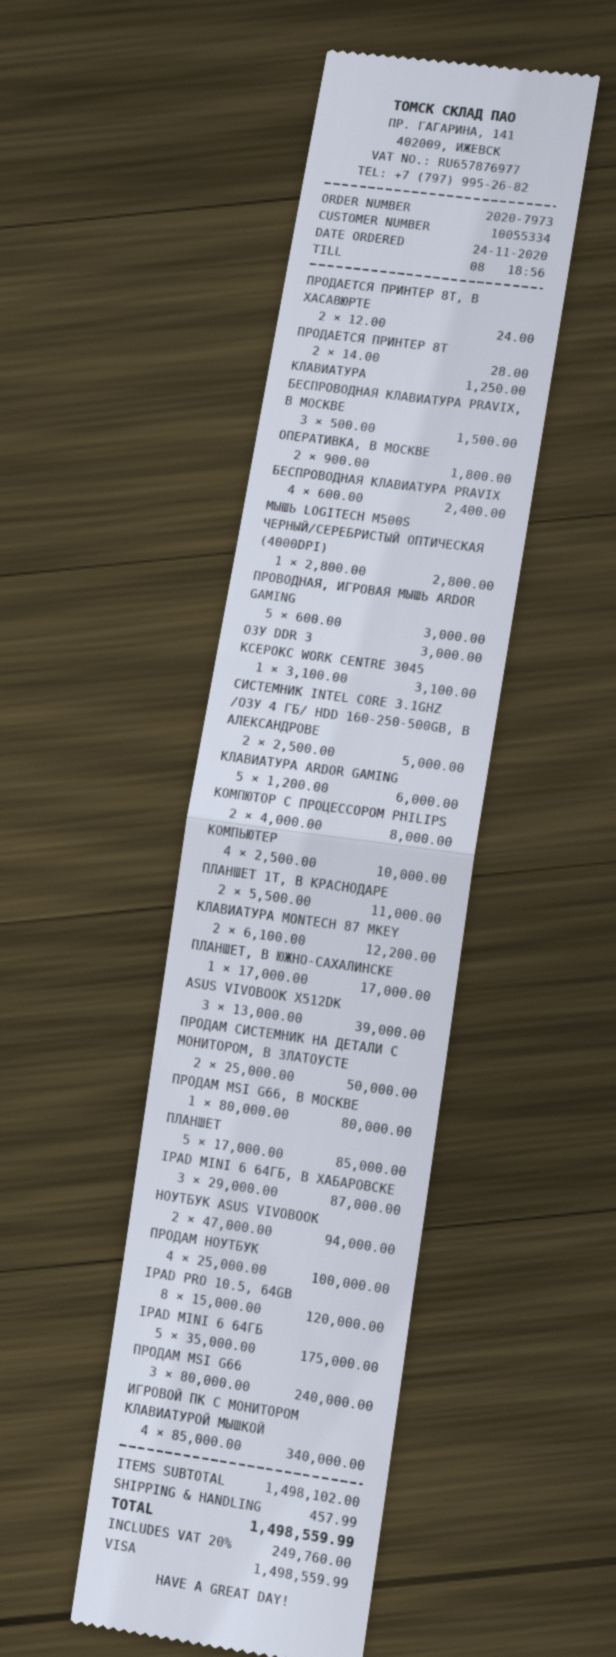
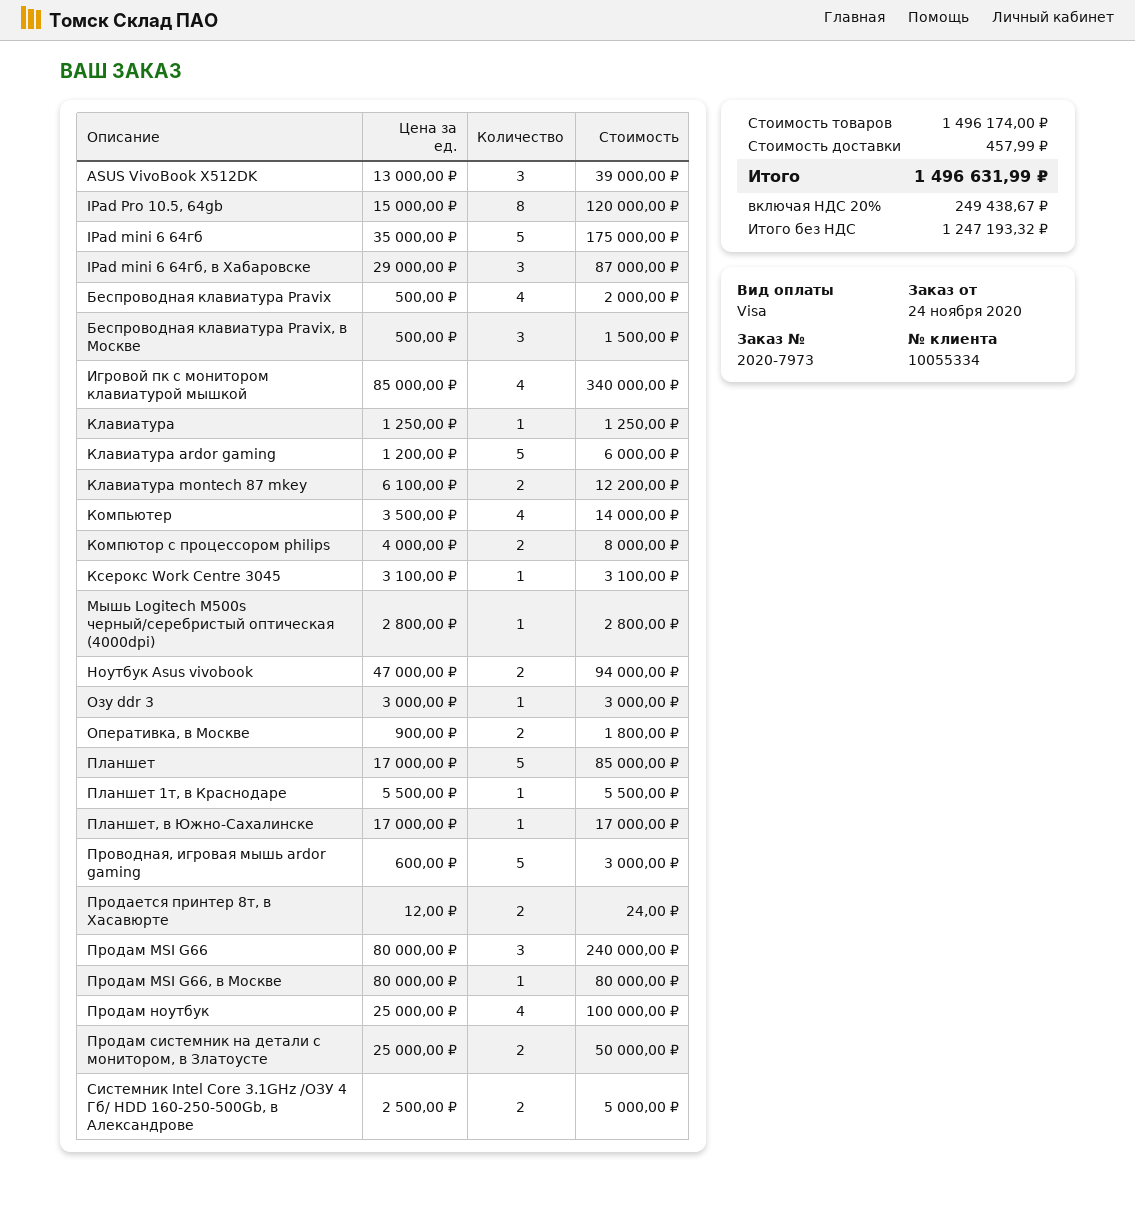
ПРОДАЕТСЯ ПРИНТЕР 8Т: 2 x 14.00 = 28.00 -> none
БЕСПРОВОДНАЯ КЛАВИАТУРА PRAVIX: 4 x 600.00 = 2400.00 -> 4 x 500.00 = 2000.00
КОМПЬЮТЕР: 4 x 2500.00 = 10000.00 -> 4 x 3500.00 = 14000.00
ПЛАНШЕТ 1Т, В КРАСНОДАРЕ: 2 x 5500.00 = 11000.00 -> 1 x 5500.00 = 5500.00
subtotal: 1498102.00 -> 1496174.00
tax: 20% = 249760.00 -> 20% = 249438.67
total: 1498559.99 -> 1496631.99

